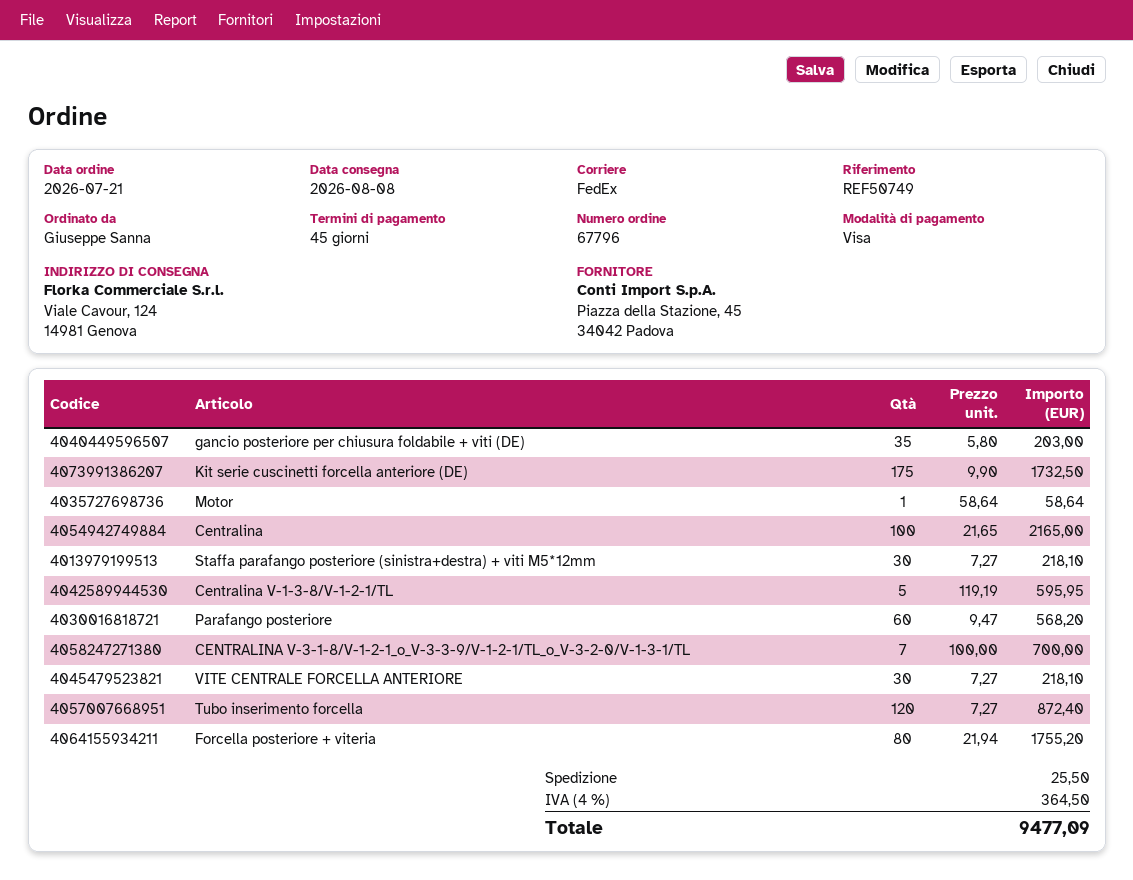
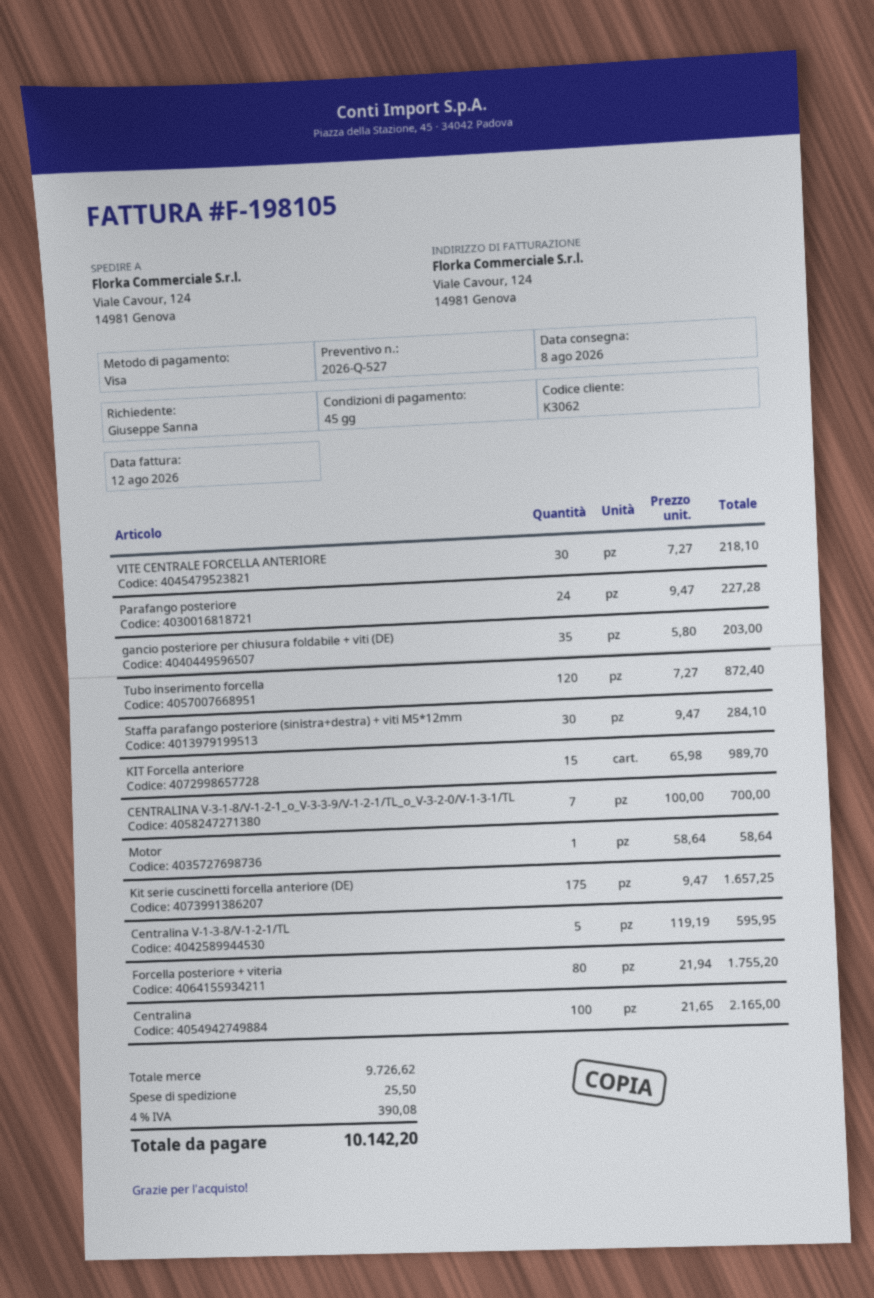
Kit serie cuscinetti forcella anteriore (DE): 175 x 9.90 = 1732.50 -> 175 x 9.47 = 1657.25
Staffa parafango posteriore (sinistra+destra) + viti M5*12mm: 30 x 7.27 = 218.10 -> 30 x 9.47 = 284.10
Parafango posteriore: 60 x 9.47 = 568.20 -> 24 x 9.47 = 227.28
KIT Forcella anteriore: none -> 15 x 65.98 = 989.70
tax: 4% = 364.50 -> 4% = 390.08
total: 9477.09 -> 10142.20

